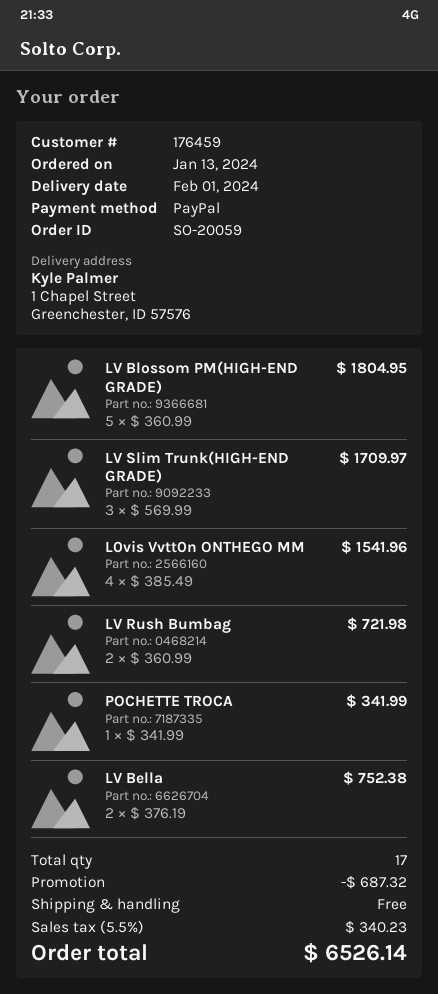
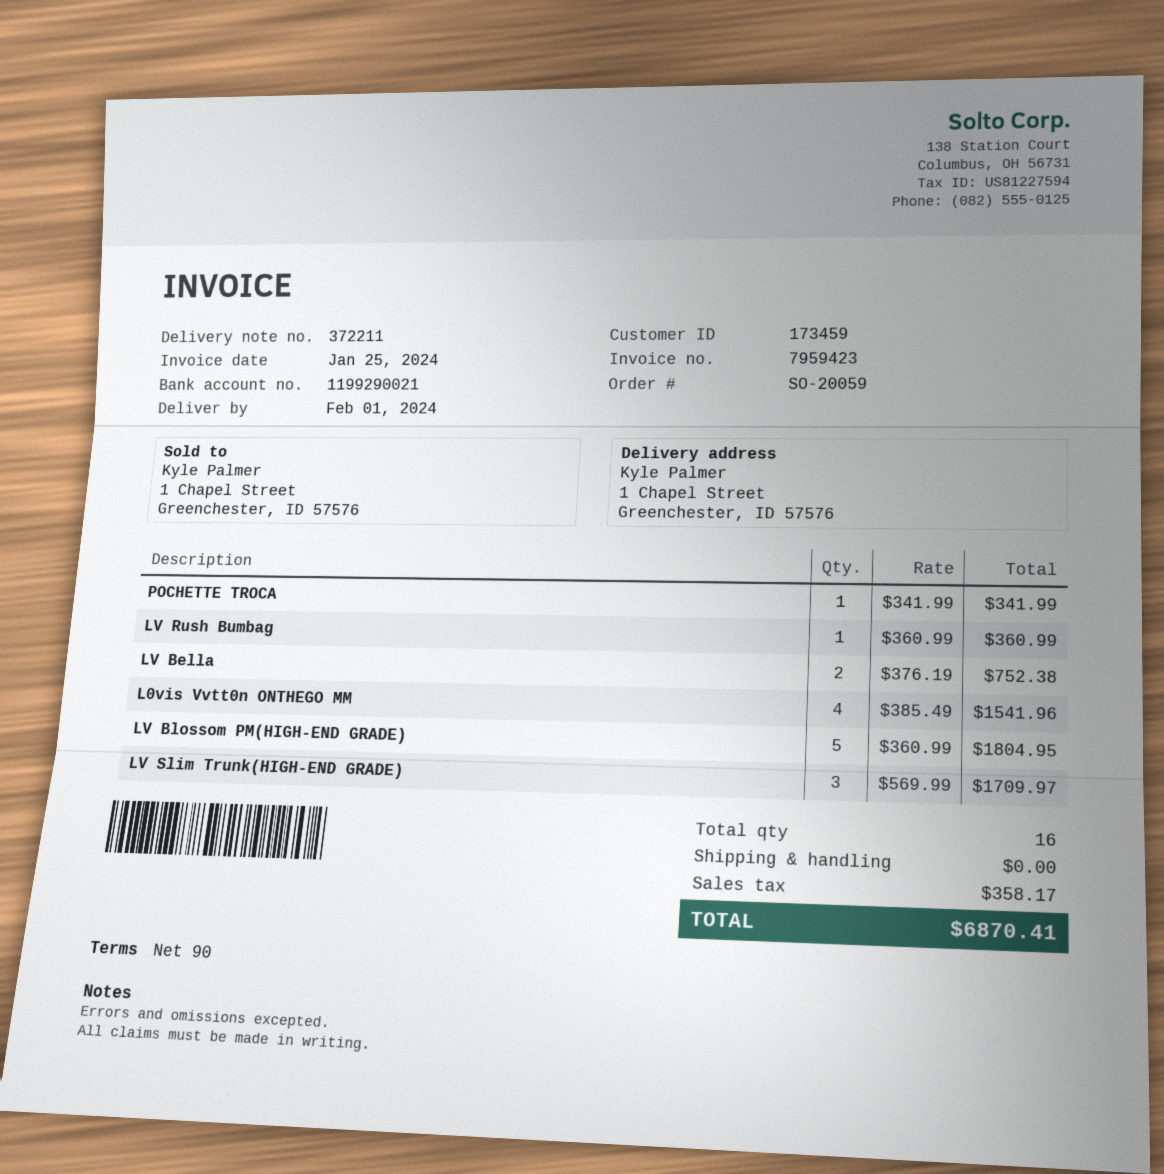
customer number: 176459 -> 173459
LV Rush Bumbag: 2 x 360.99 = 721.98 -> 1 x 360.99 = 360.99
total quantity: 17 -> 16
discount: 687.32 -> none
tax: 340.23 -> 358.17
total: 6526.14 -> 6870.41

